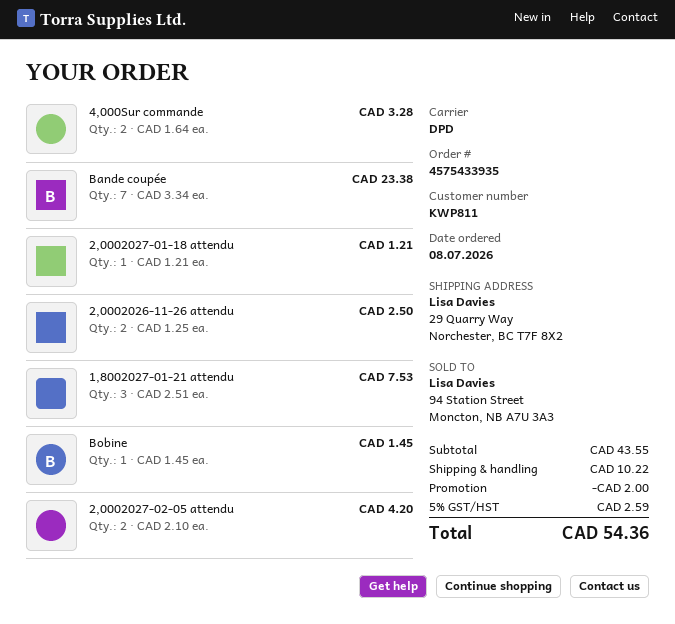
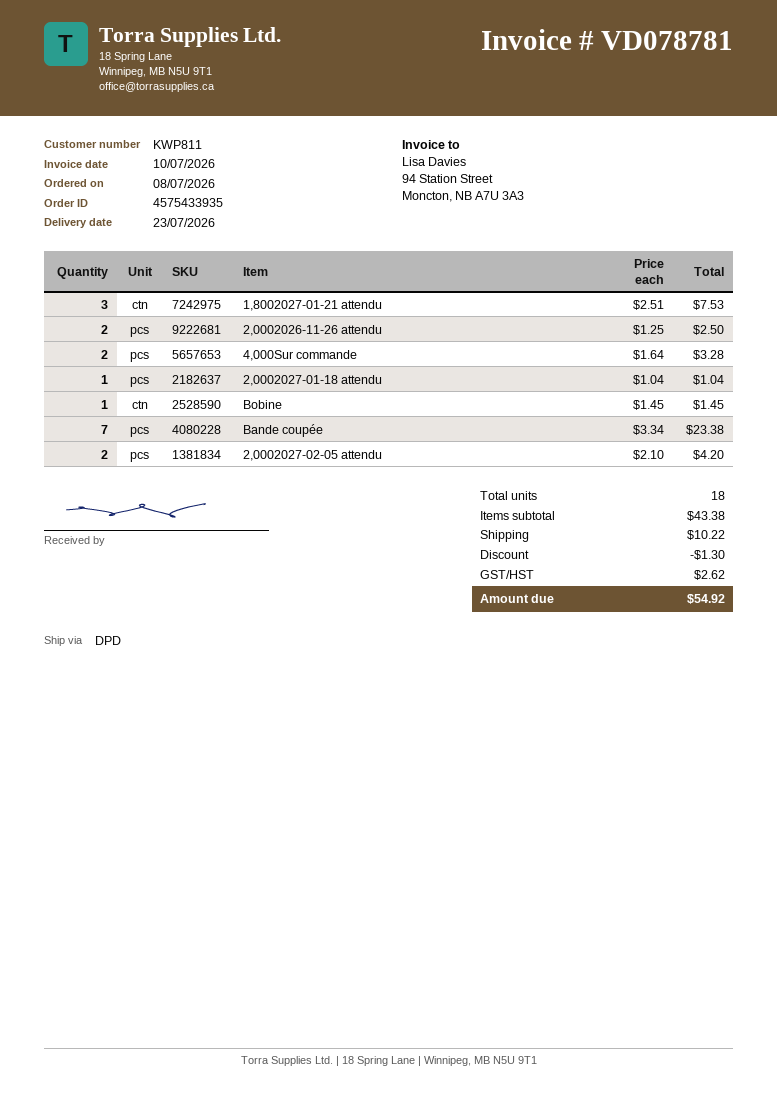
2,0002027-01-18 attendu: 1 x 1.21 = 1.21 -> 1 x 1.04 = 1.04
subtotal: 43.55 -> 43.38
discount: 2.00 -> 1.30
tax: 2.59 -> 2.62
total: 54.36 -> 54.92

